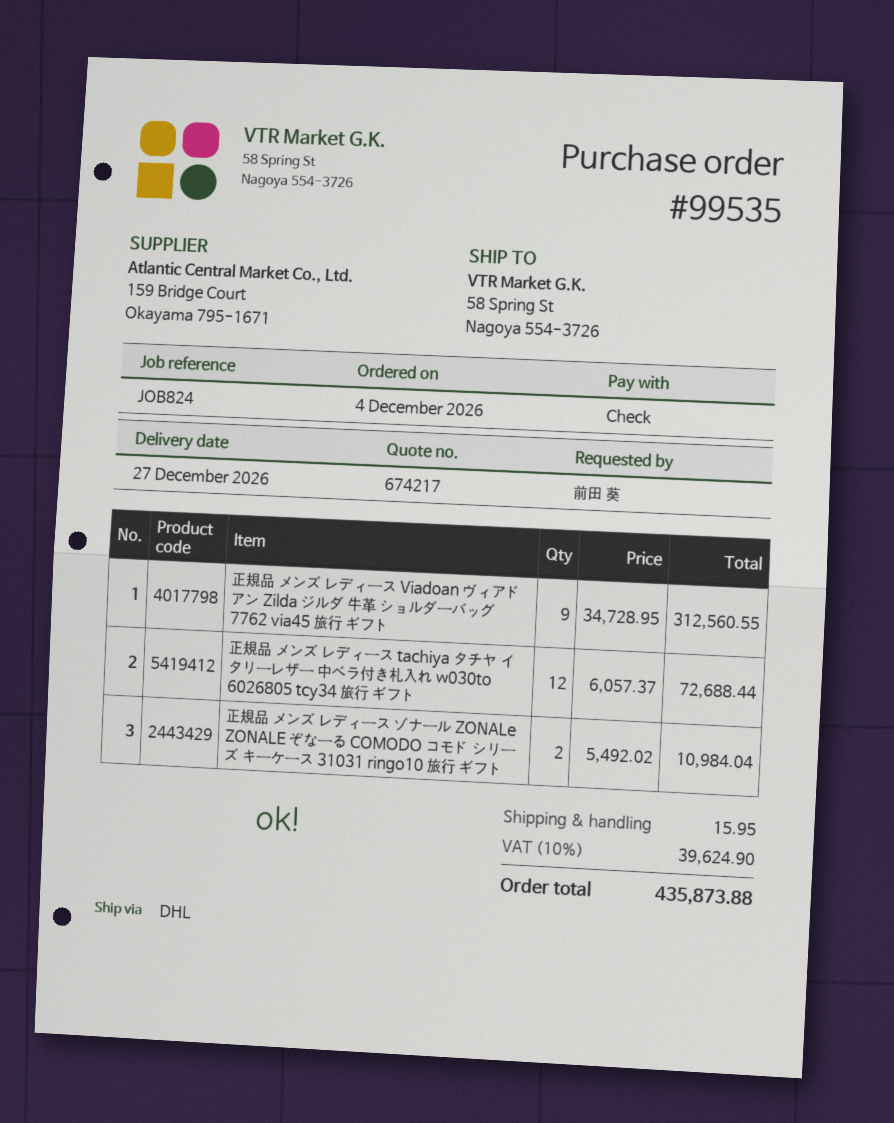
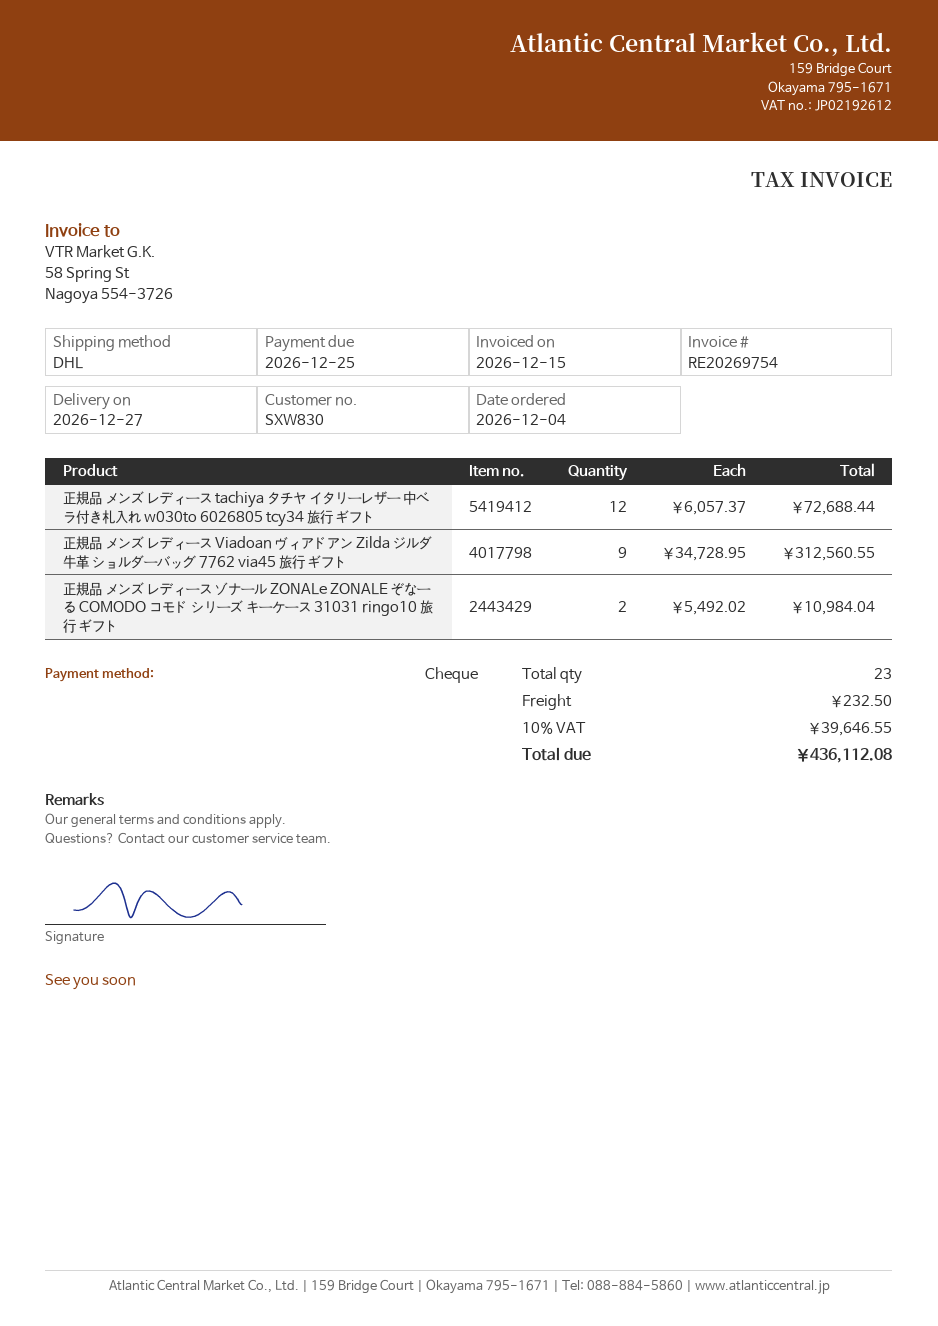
shipping: 15.95 -> 232.50
tax: 10% = 39624.90 -> 10% = 39646.55
total: 435873.88 -> 436112.08

